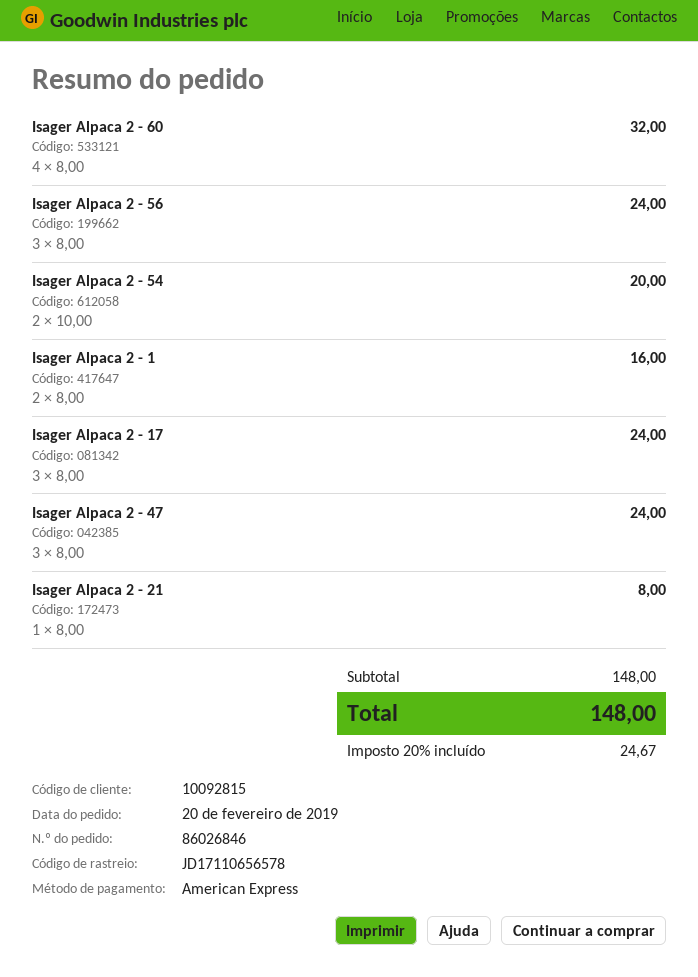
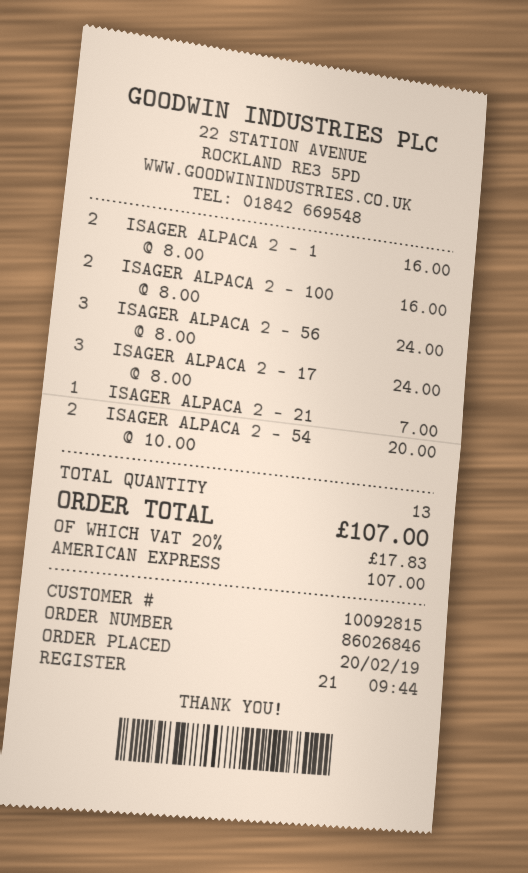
Isager Alpaca 2 - 60: 4 x 8.00 = 32.00 -> none
Isager Alpaca 2 - 47: 3 x 8.00 = 24.00 -> none
Isager Alpaca 2 - 21: 1 x 8.00 = 8.00 -> 1 x 7.00 = 7.00
ISAGER ALPACA 2 - 100: none -> 2 x 8.00 = 16.00
tax: 20% = 24.67 -> 20% = 17.83
total: 148.00 -> 107.00

